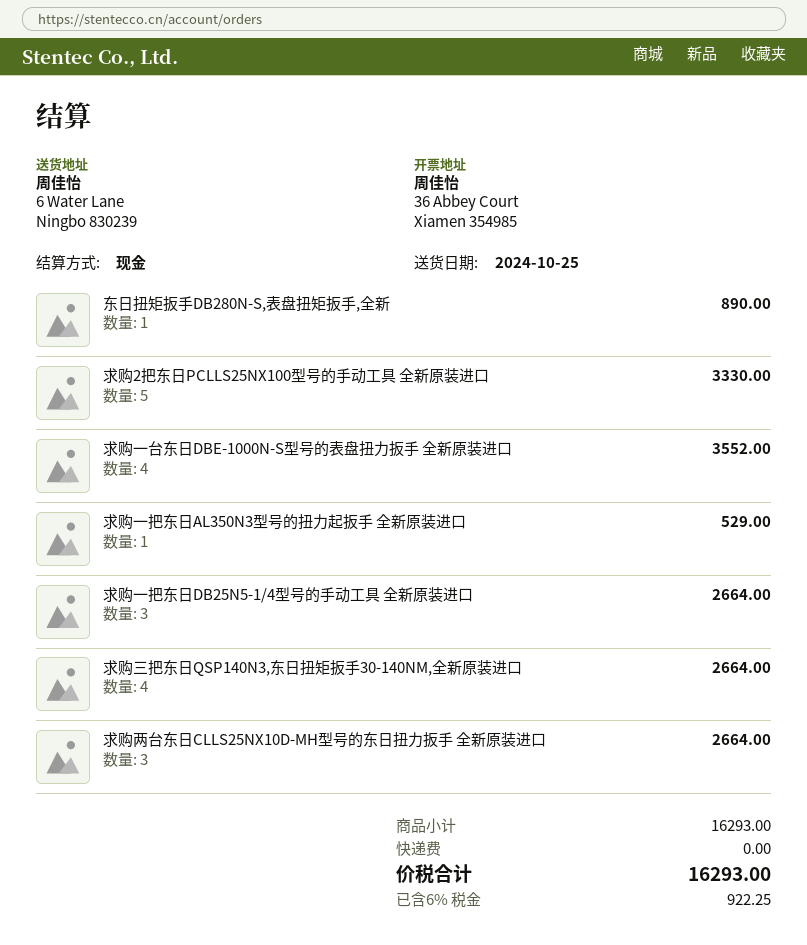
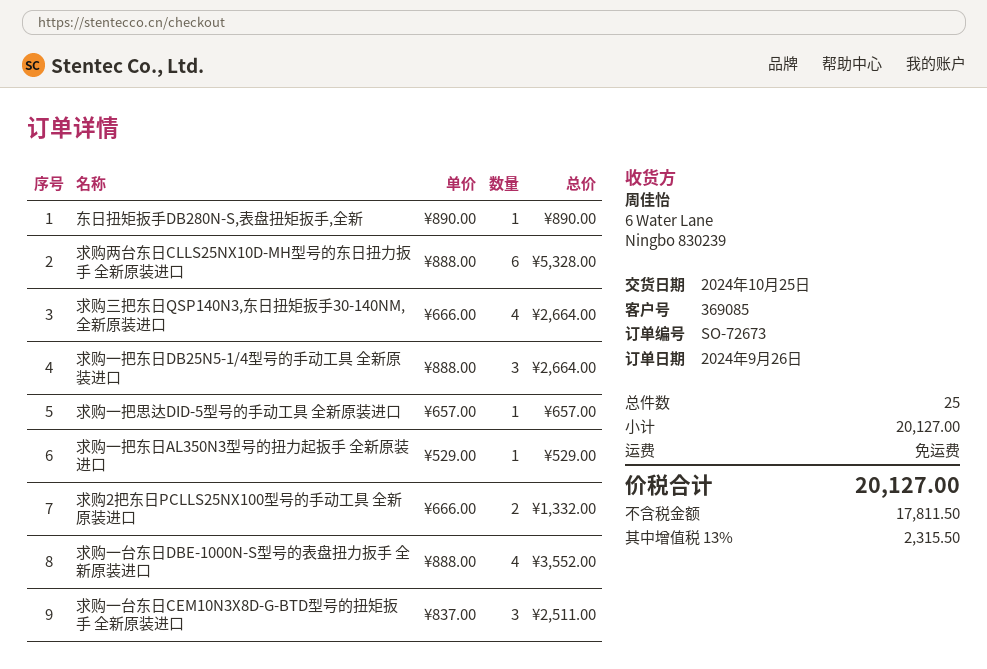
求购2把东日PCLLS25NX100型号的手动工具 全新原装进口: 5 for 3330.00 -> 2 for 1332.00
求购两台东日CLLS25NX10D-MH型号的东日扭力扳手 全新原装进口: 3 for 2664.00 -> 6 for 5328.00
求购一把思达DID-5型号的手动工具 全新原装进口: none -> 1 for 657.00
求购一台东日CEM10N3X8D-G-BTD型号的扭矩扳手 全新原装进口: none -> 3 for 2511.00
subtotal: 16293.00 -> 20127.00
tax: 6% = 922.25 -> 13% = 2315.50
total: 16293.00 -> 20127.00

